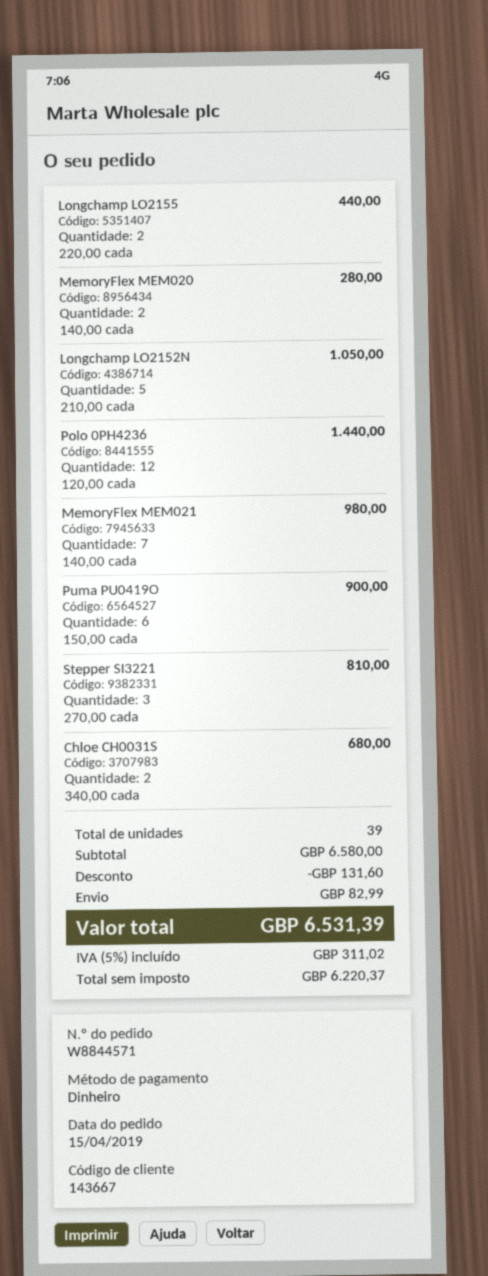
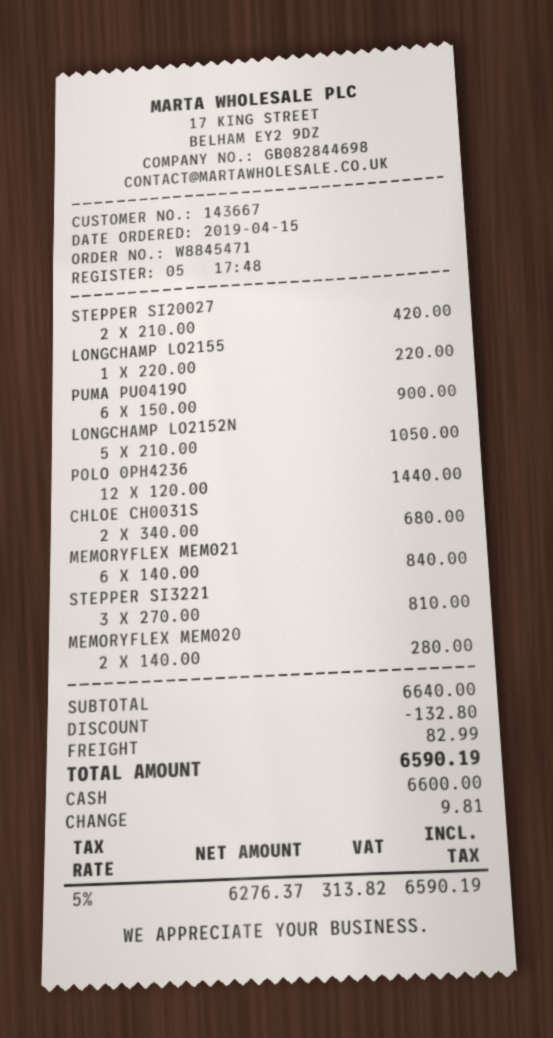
order number: W8844571 -> W8845471
Longchamp LO2155: 2 x 220.00 = 440.00 -> 1 x 220.00 = 220.00
MemoryFlex MEM021: 7 x 140.00 = 980.00 -> 6 x 140.00 = 840.00
STEPPER SI20027: none -> 2 x 210.00 = 420.00
subtotal: 6580.00 -> 6640.00
discount: 131.60 -> 132.80
net: 6220.37 -> 6276.37
tax: 5% = 311.02 -> 5% = 313.82
total: 6531.39 -> 6590.19

